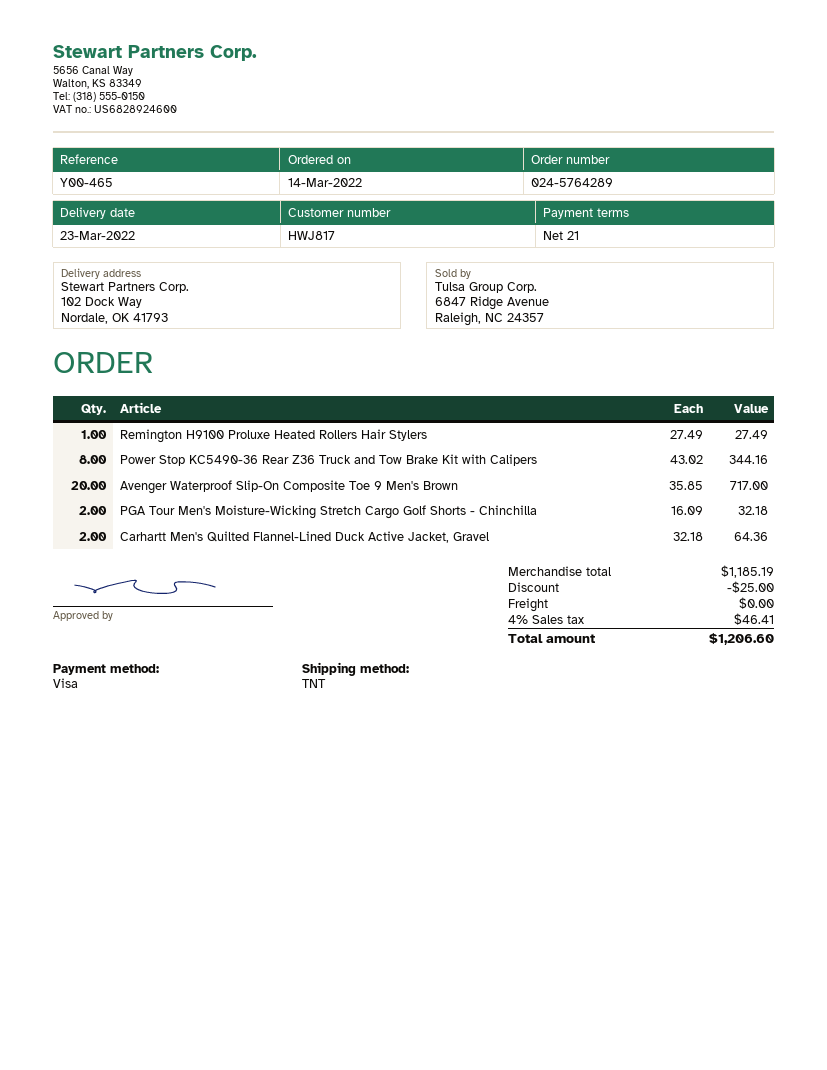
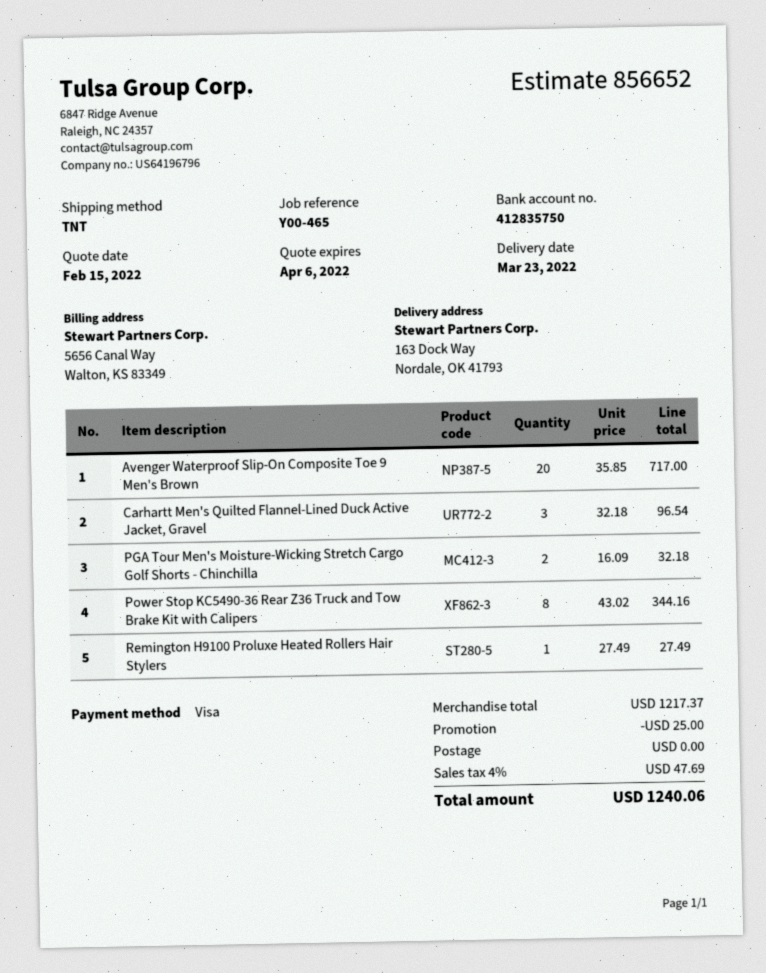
ship to: 102 Dock Way, Nordale, OK 41793 -> 163 Dock Way, Nordale, OK 41793
Carhartt Men's Quilted Flannel-Lined Duck Active Jacket, Gravel: 2 x 32.18 = 64.36 -> 3 x 32.18 = 96.54
subtotal: 1185.19 -> 1217.37
tax: 4% = 46.41 -> 4% = 47.69
total: 1206.60 -> 1240.06

